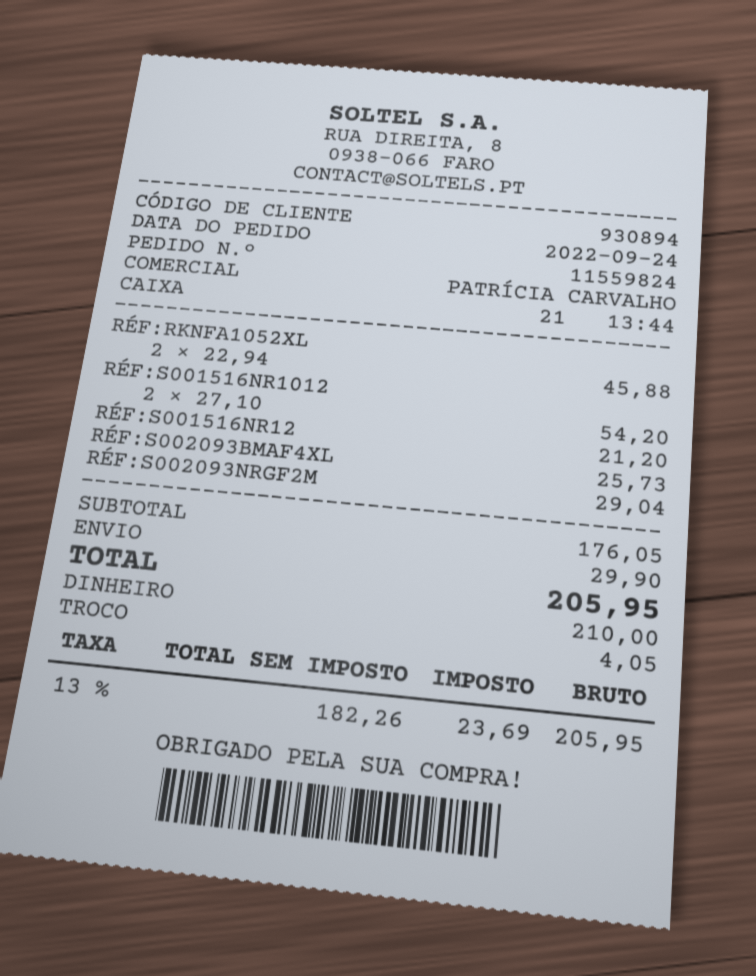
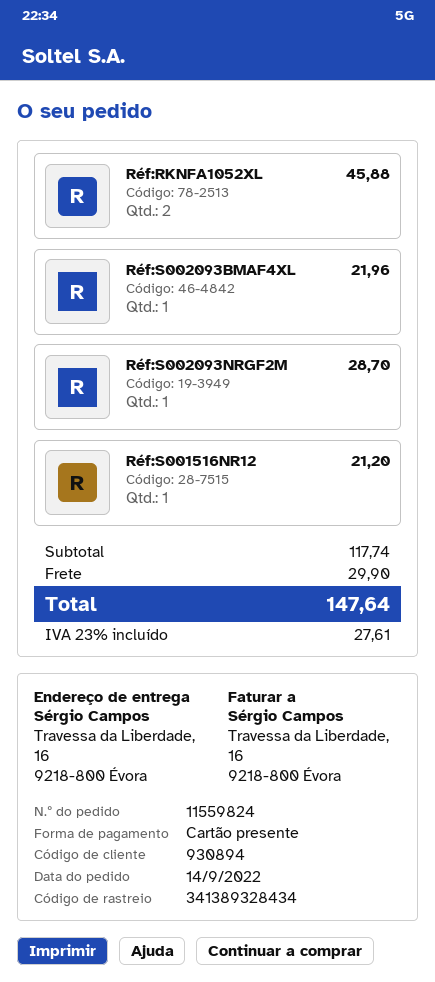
order date: 2022-09-24 -> 2022-09-14
payment method: cash -> gift card
RÉF:S001516NR1012: 2 for 54.20 -> none
RÉF:S002093BMAF4XL: 1 for 25.73 -> 1 for 21.96
RÉF:S002093NRGF2M: 1 for 29.04 -> 1 for 28.70
subtotal: 176.05 -> 117.74
tax: 13% = 23.69 -> 23% = 27.61
total: 205.95 -> 147.64

